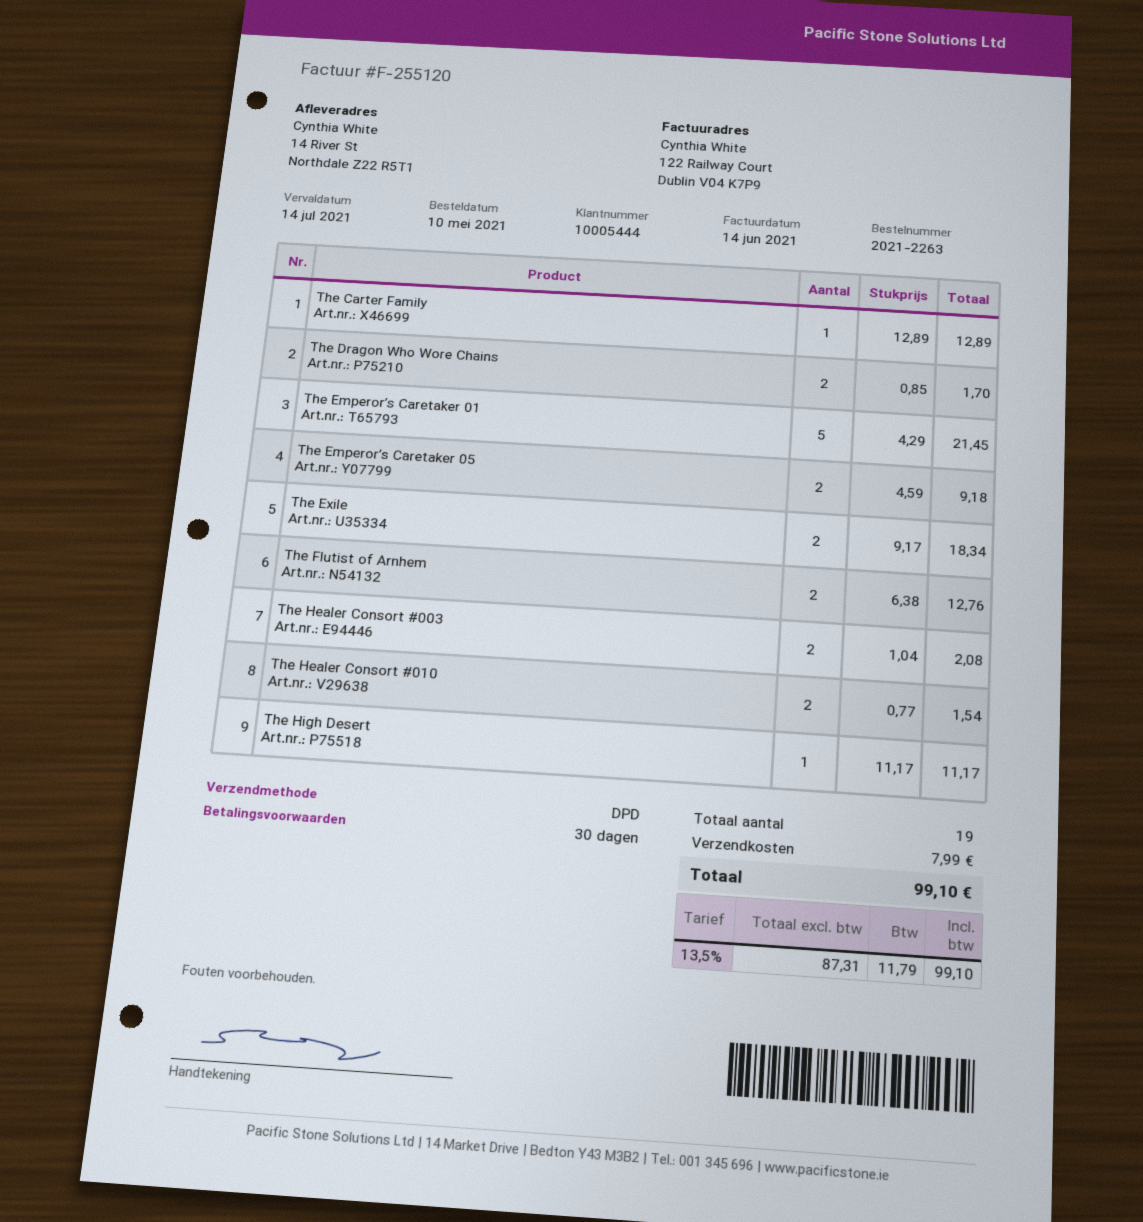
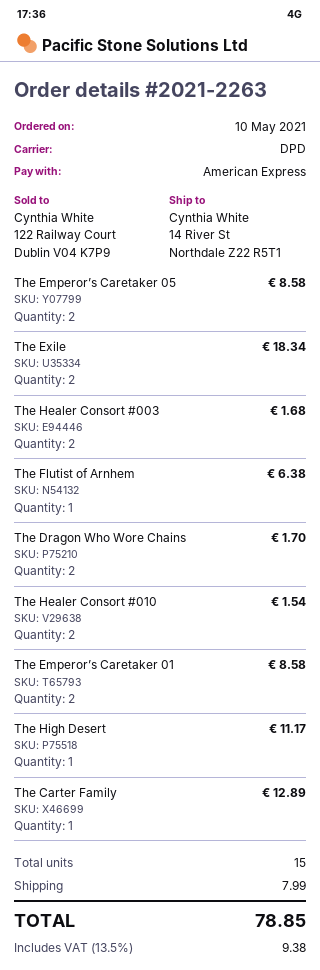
The Emperor’s Caretaker 01: 5 for 21.45 -> 2 for 8.58
The Emperor’s Caretaker 05: 2 for 9.18 -> 2 for 8.58
The Flutist of Arnhem: 2 for 12.76 -> 1 for 6.38
The Healer Consort #003: 2 for 2.08 -> 2 for 1.68
total quantity: 19 -> 15
tax: 13.5% = 11.79 -> 13.5% = 9.38
total: 99.10 -> 78.85

